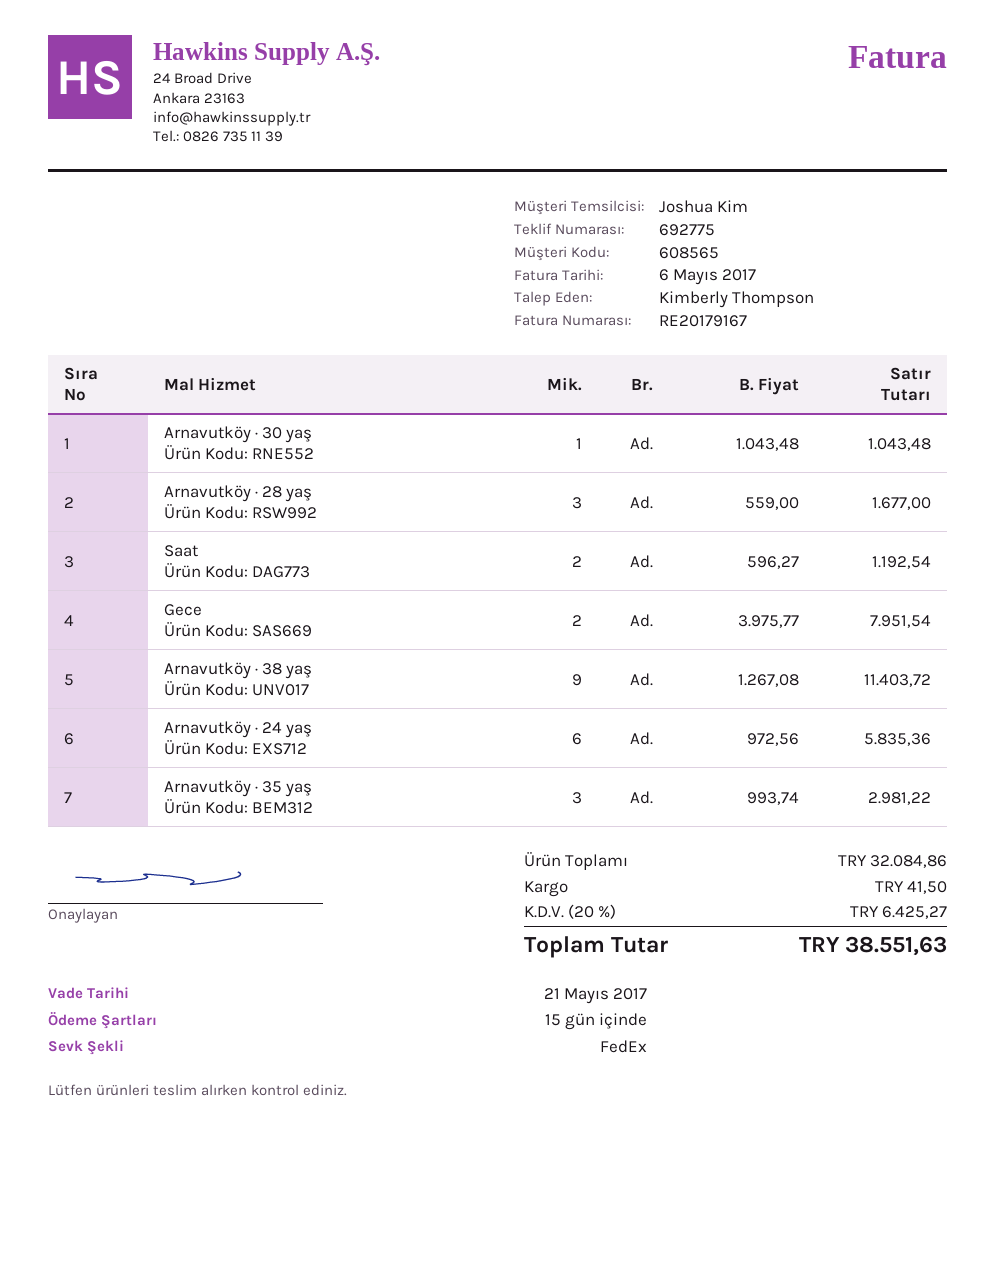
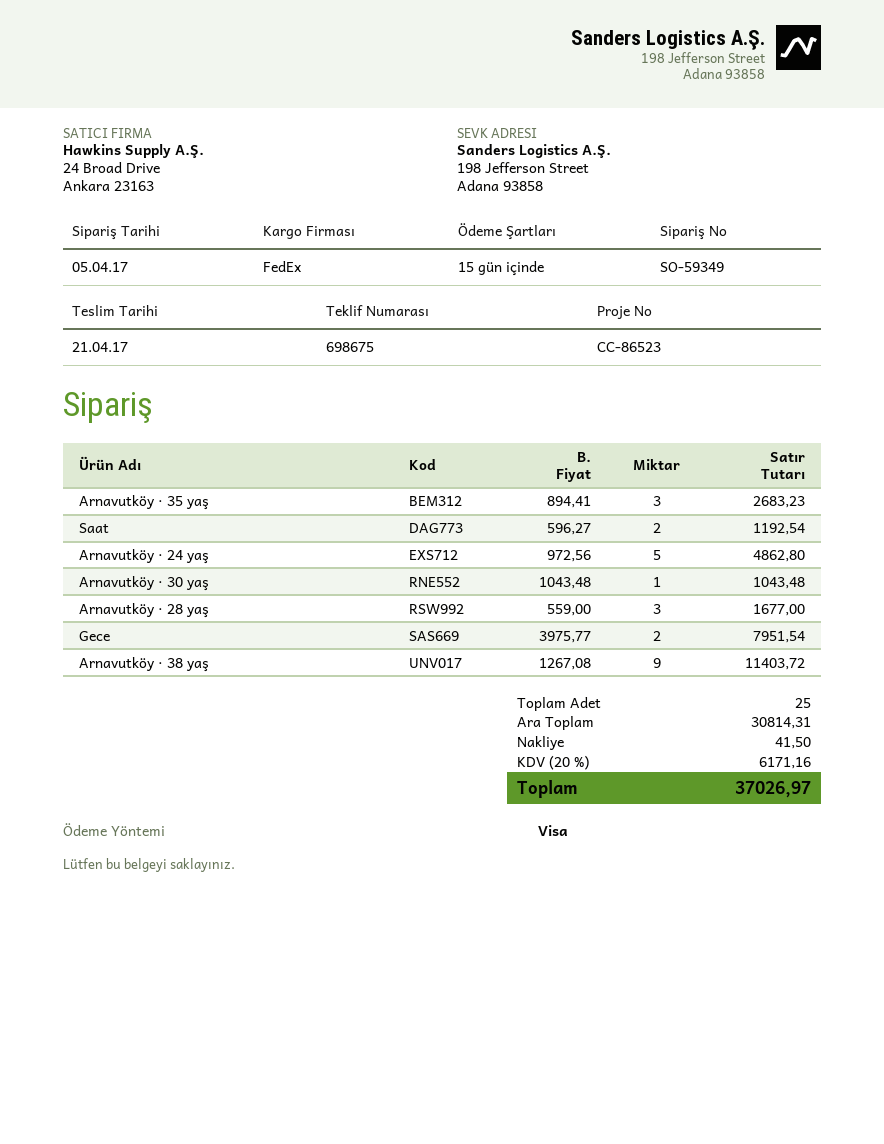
quote number: 692775 -> 698675
Arnavutköy · 24 yaş: 6 x 972.56 = 5835.36 -> 5 x 972.56 = 4862.80
Arnavutköy · 35 yaş: 3 x 993.74 = 2981.22 -> 3 x 894.41 = 2683.23
subtotal: 32084.86 -> 30814.31
tax: 20% = 6425.27 -> 20% = 6171.16
total: 38551.63 -> 37026.97

